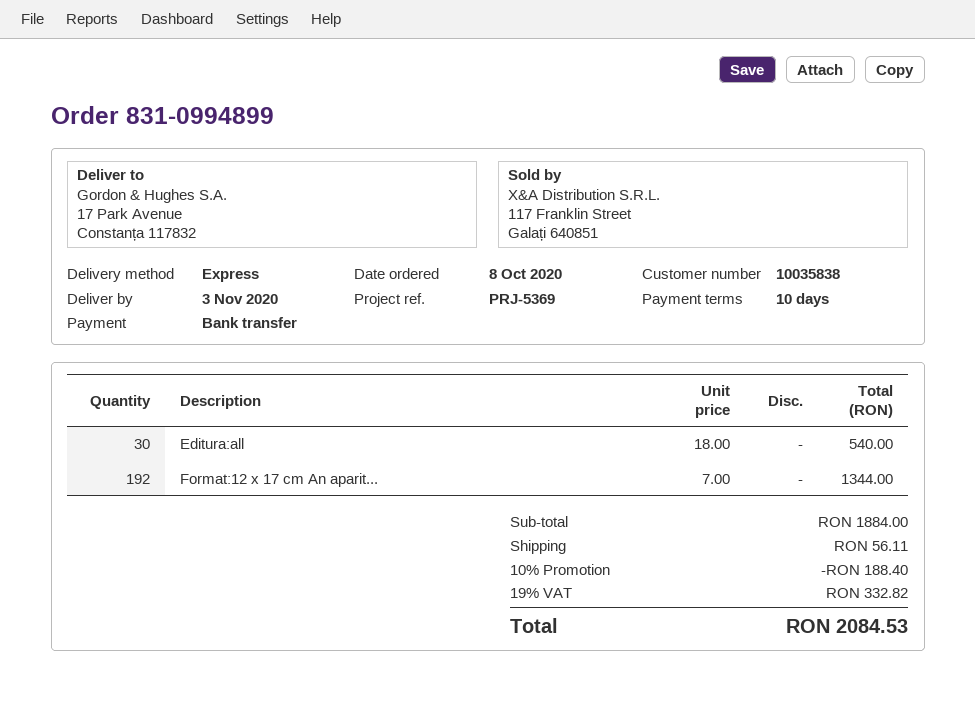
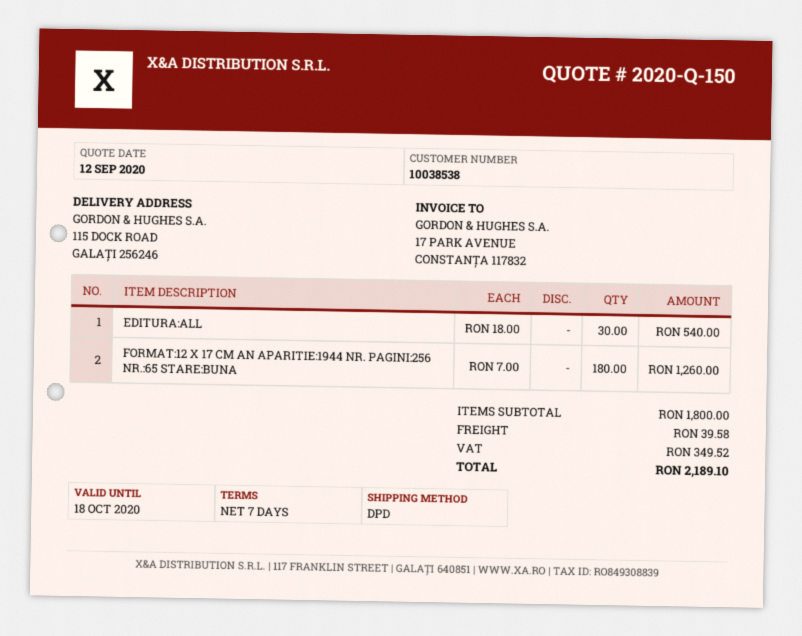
payment terms: 10 days -> 7 days
customer number: 10035838 -> 10038538
shipping method: express -> DPD
ship to: 17 Park Avenue, Constanța 117832 -> 115 DOCK ROAD, GALAȚI 256246
Format:12 x 17 cm An aparit...: 192 x 7.00 = 1344.00 -> 180 x 7.00 = 1260.00
subtotal: 1884.00 -> 1800.00
discount: 10% = 188.40 -> none
shipping: 56.11 -> 39.58
tax: 332.82 -> 349.52
total: 2084.53 -> 2189.10

